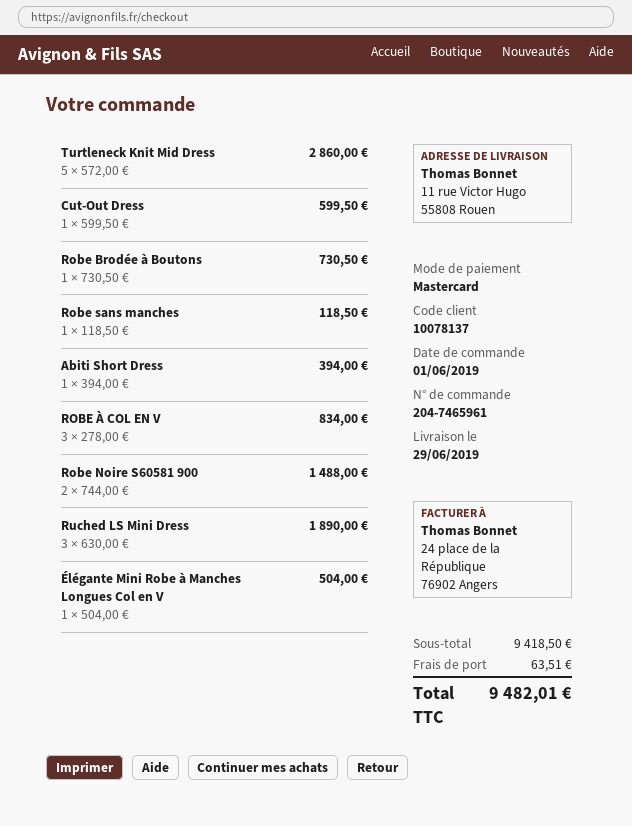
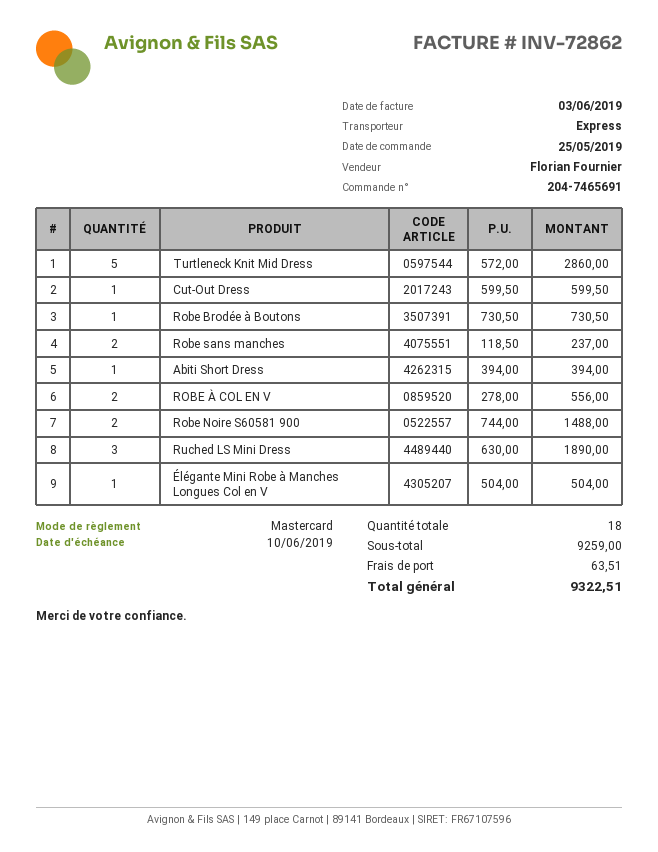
order number: 204-7465961 -> 204-7465691
order date: 2019-06-01 -> 2019-05-25
Robe sans manches: 1 x 118.50 = 118.50 -> 2 x 118.50 = 237.00
ROBE À COL EN V: 3 x 278.00 = 834.00 -> 2 x 278.00 = 556.00
subtotal: 9418.50 -> 9259.00
total: 9482.01 -> 9322.51

